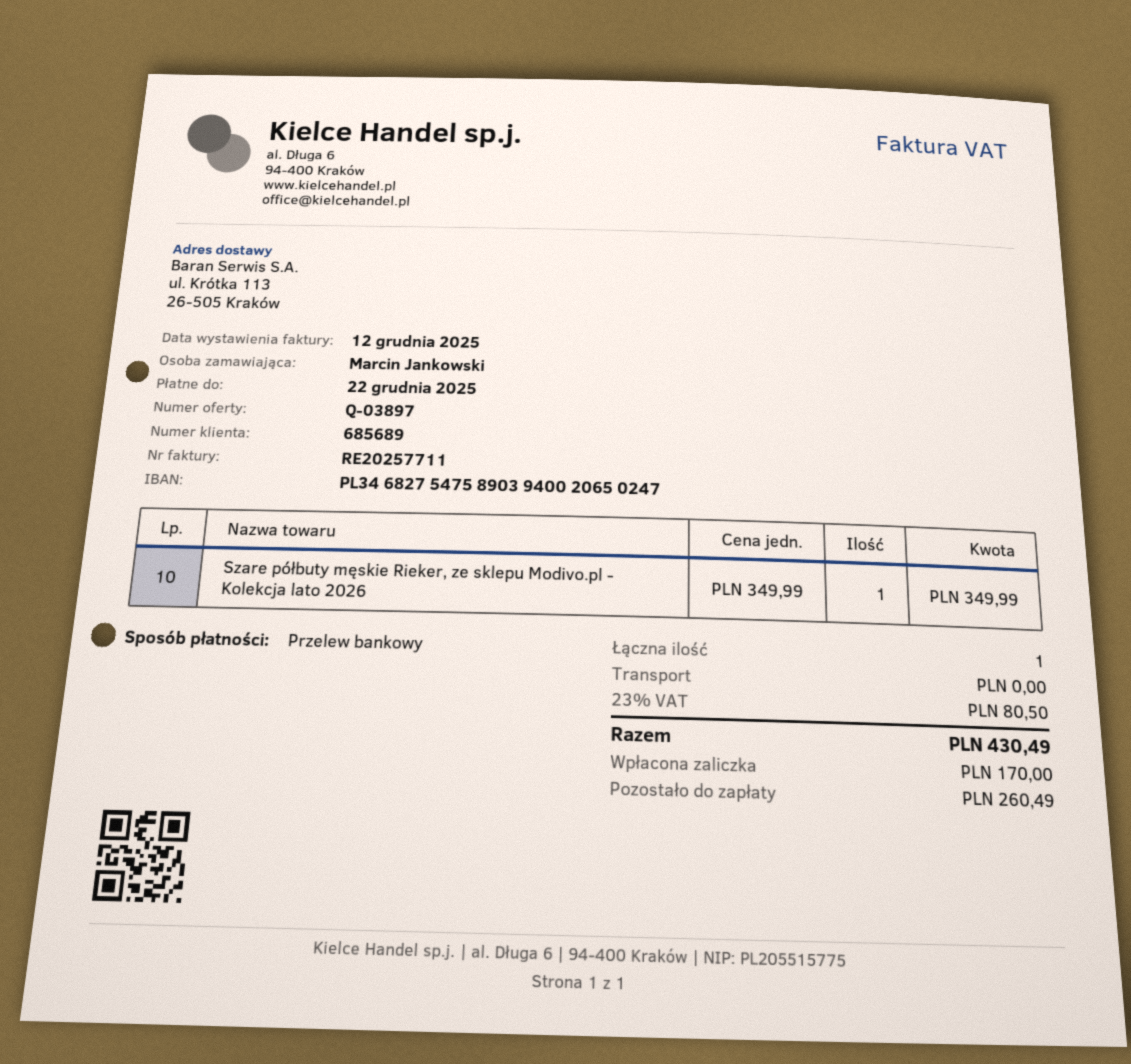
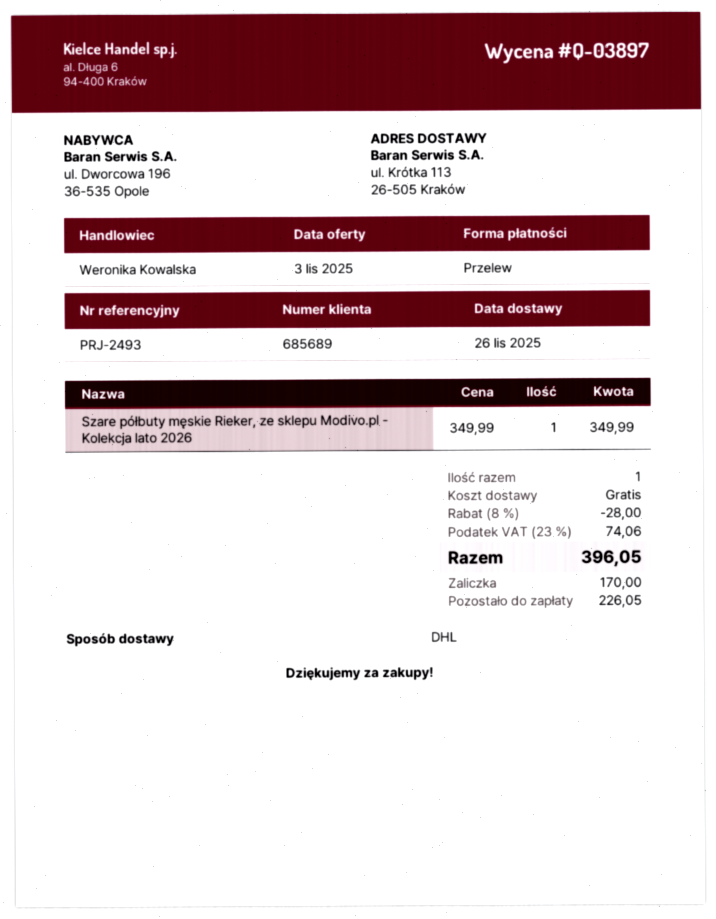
discount: none -> 8% = 28.00
tax: 23% = 80.50 -> 23% = 74.06
total: 430.49 -> 396.05
balance: 260.49 -> 226.05

